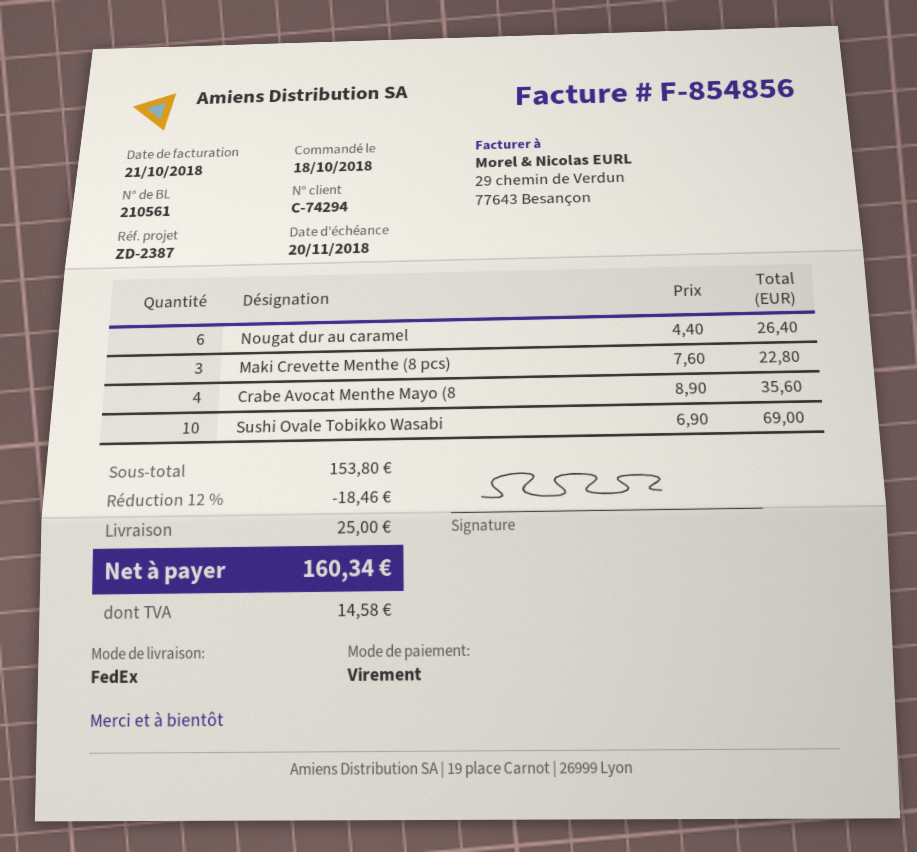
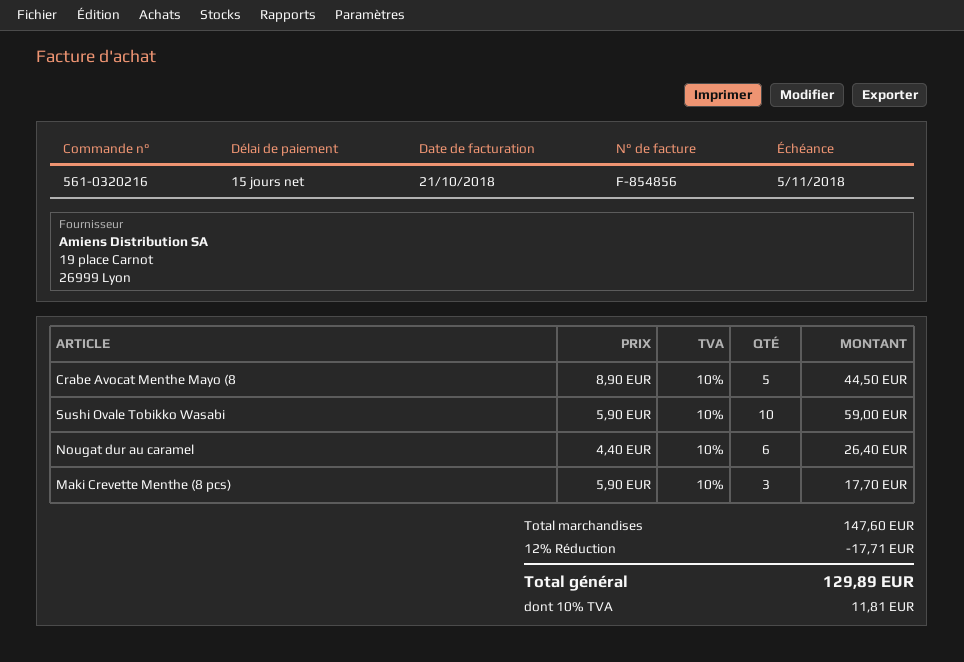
due date: 2018-11-20 -> 2018-11-05
Maki Crevette Menthe (8 pcs): 3 x 7.60 = 22.80 -> 3 x 5.90 = 17.70
Crabe Avocat Menthe Mayo (8: 4 x 8.90 = 35.60 -> 5 x 8.90 = 44.50
Sushi Ovale Tobikko Wasabi: 10 x 6.90 = 69.00 -> 10 x 5.90 = 59.00
subtotal: 153.80 -> 147.60
discount: 12% = 18.46 -> 12% = 17.71
shipping: 25.00 -> none
tax: 14.58 -> 11.81
total: 160.34 -> 129.89

